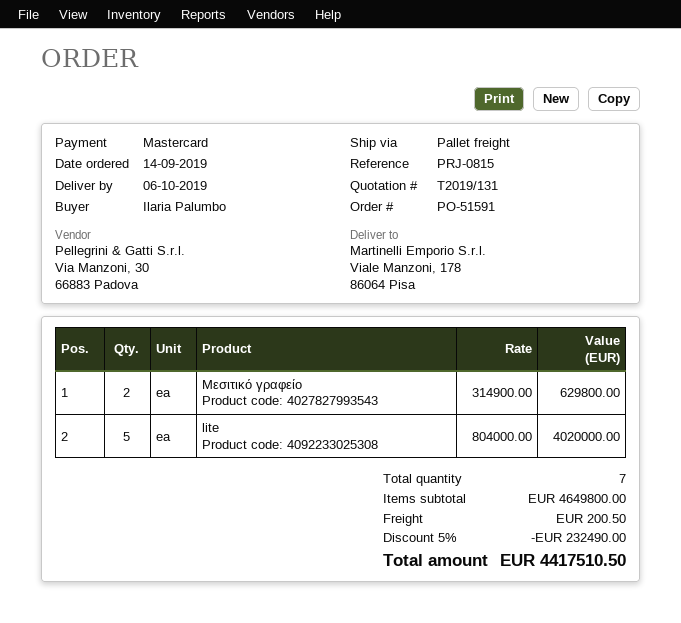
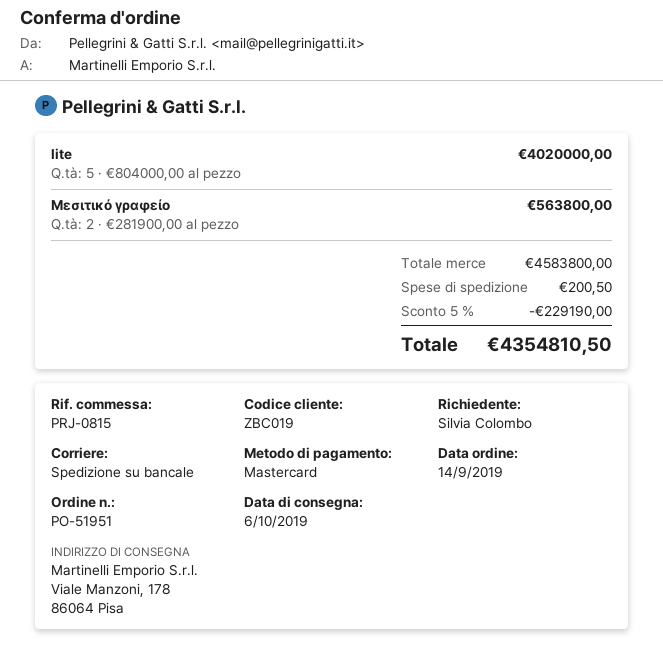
order number: PO-51591 -> PO-51951
ordered by: Ilaria Palumbo -> Silvia Colombo
Μεσιτικό γραφείο: 2 x 314900.00 = 629800.00 -> 2 x 281900.00 = 563800.00
subtotal: 4649800.00 -> 4583800.00
discount: 5% = 232490.00 -> 5% = 229190.00
total: 4417510.50 -> 4354810.50

